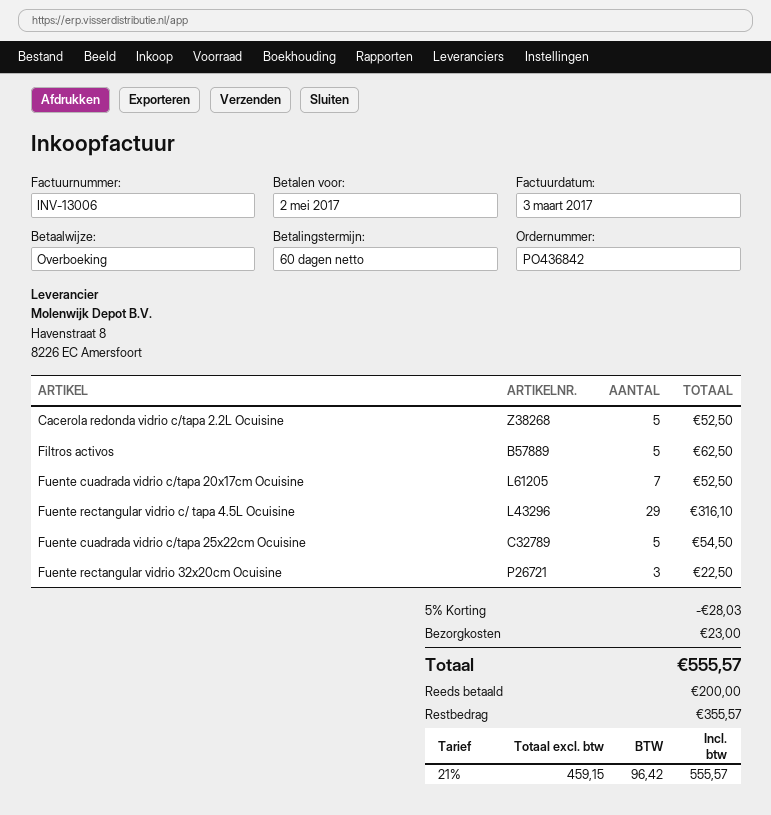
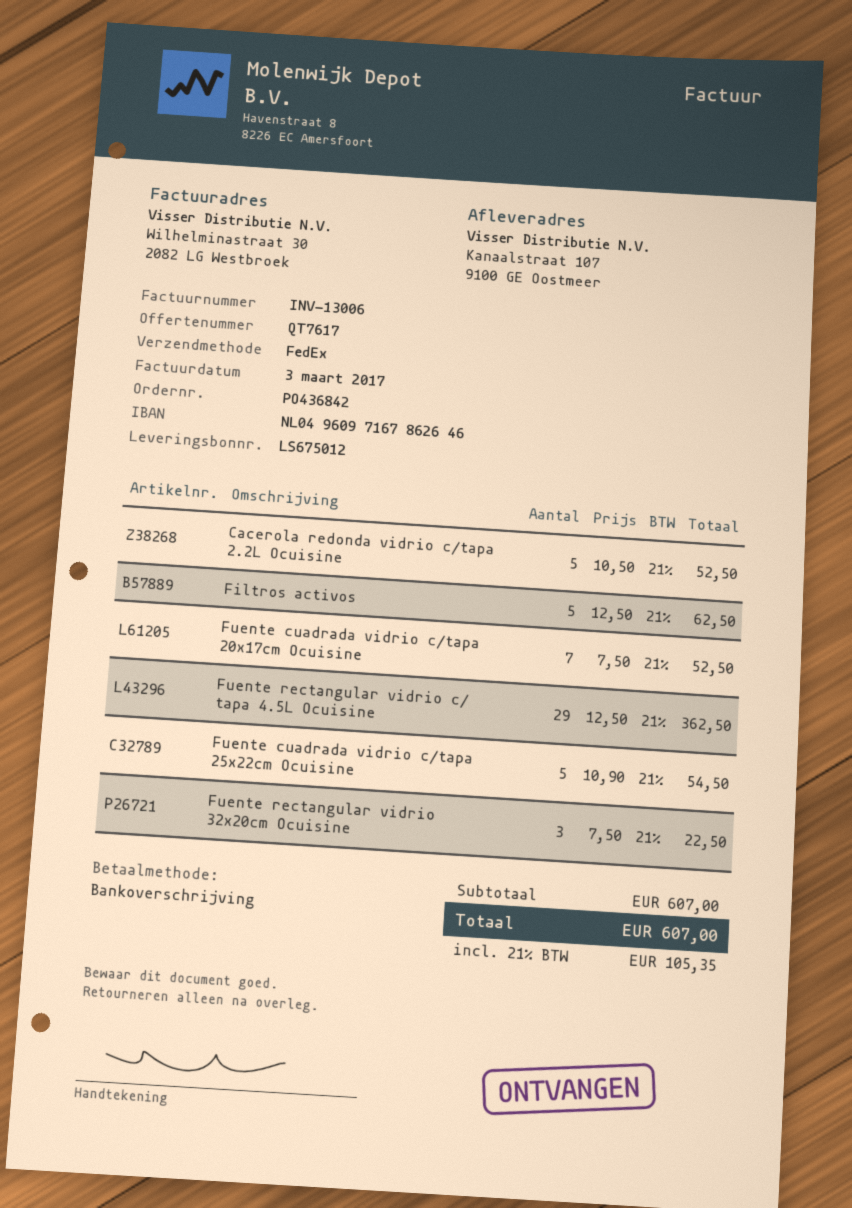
Fuente rectangular vidrio c/ tapa 4.5L Ocuisine: 29 for 316.10 -> 29 for 362.50
discount: 5% = 28.03 -> none
shipping: 23.00 -> none
tax: 21% = 96.42 -> 21% = 105.35
total: 555.57 -> 607.00

